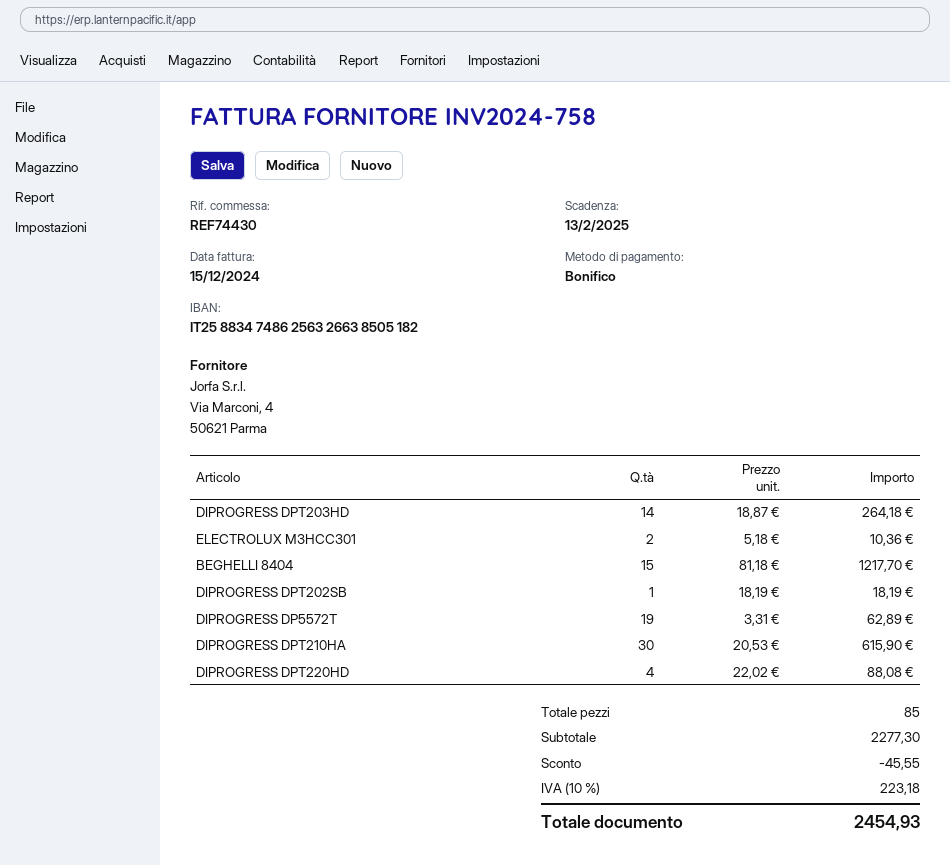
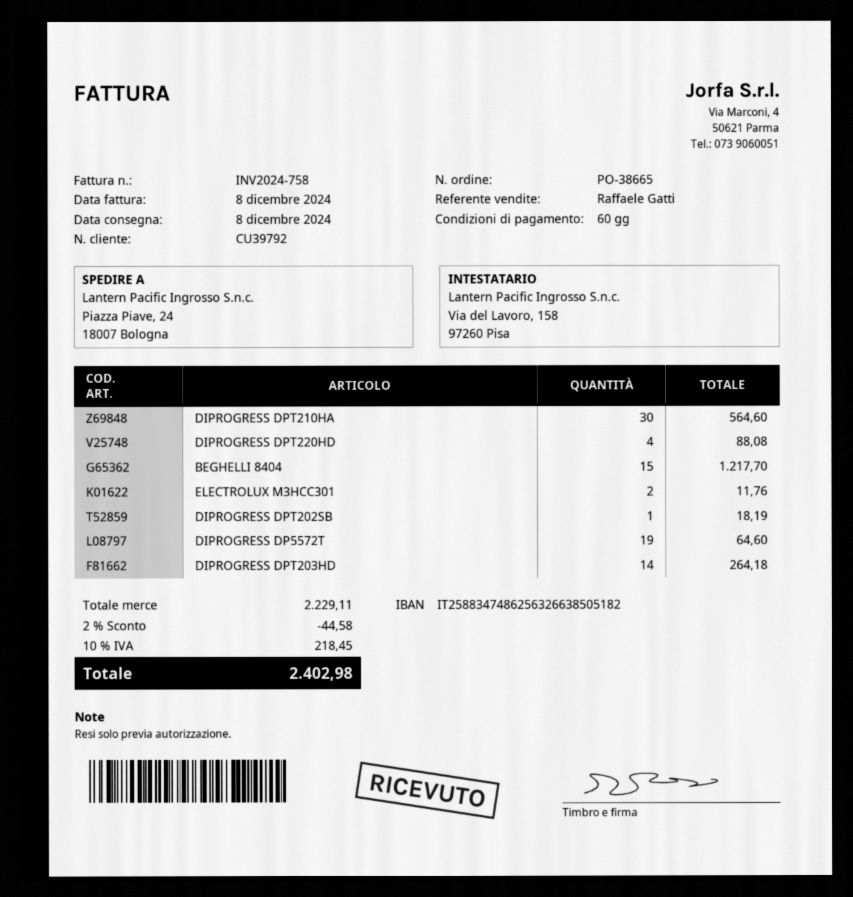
invoice date: 2024-12-15 -> 2024-12-08
ELECTROLUX M3HCC301: 2 for 10.36 -> 2 for 11.76
DIPROGRESS DP5572T: 19 for 62.89 -> 19 for 64.60
DIPROGRESS DPT210HA: 30 for 615.90 -> 30 for 564.60
subtotal: 2277.30 -> 2229.11
discount: 45.55 -> 44.58
tax: 10% = 223.18 -> 10% = 218.45
total: 2454.93 -> 2402.98

